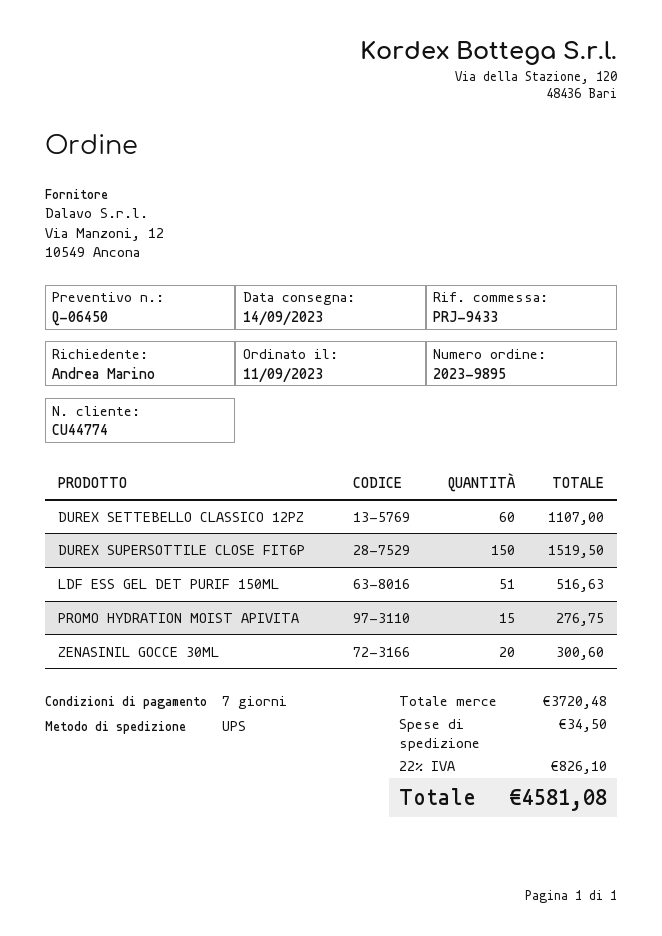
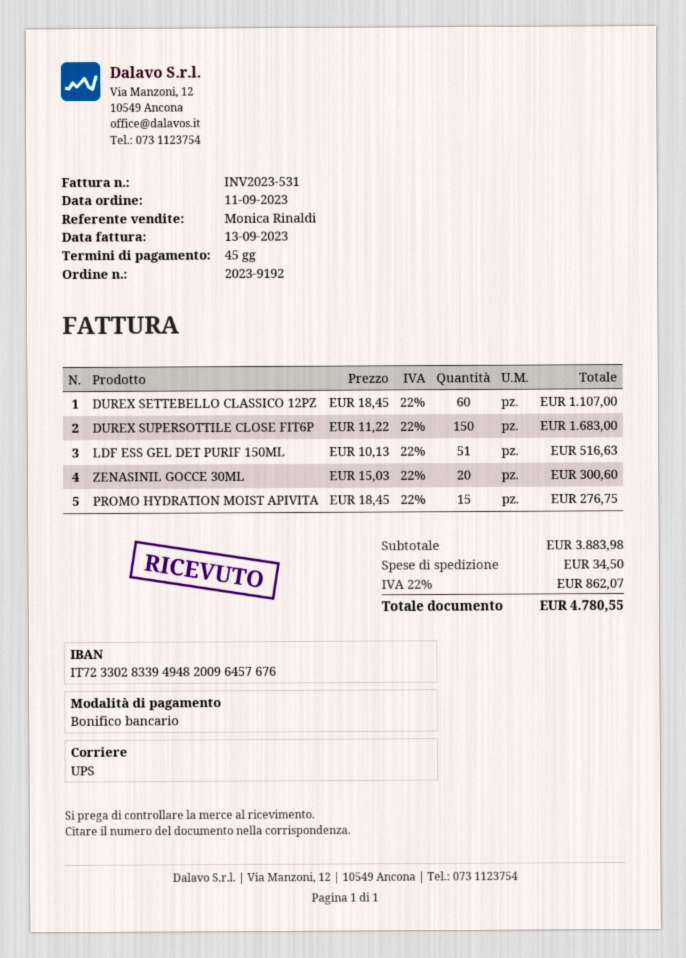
order number: 2023-9895 -> 2023-9192
payment terms: 7 days -> 45 days
DUREX SUPERSOTTILE CLOSE FIT6P: 150 for 1519.50 -> 150 for 1683.00
subtotal: 3720.48 -> 3883.98
tax: 22% = 826.10 -> 22% = 862.07
total: 4581.08 -> 4780.55

